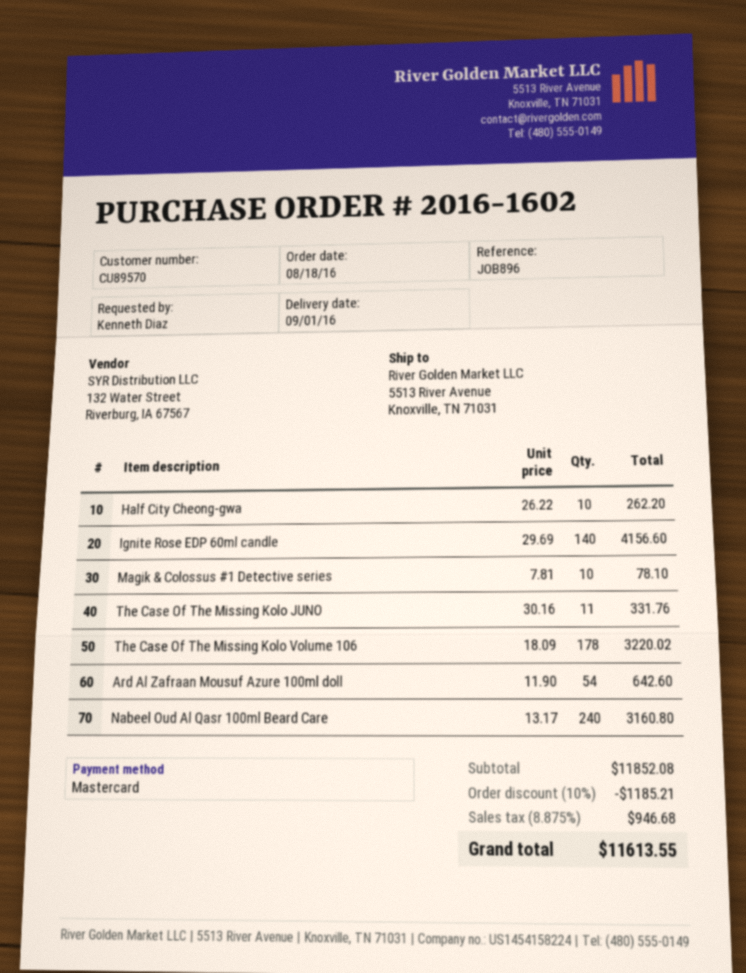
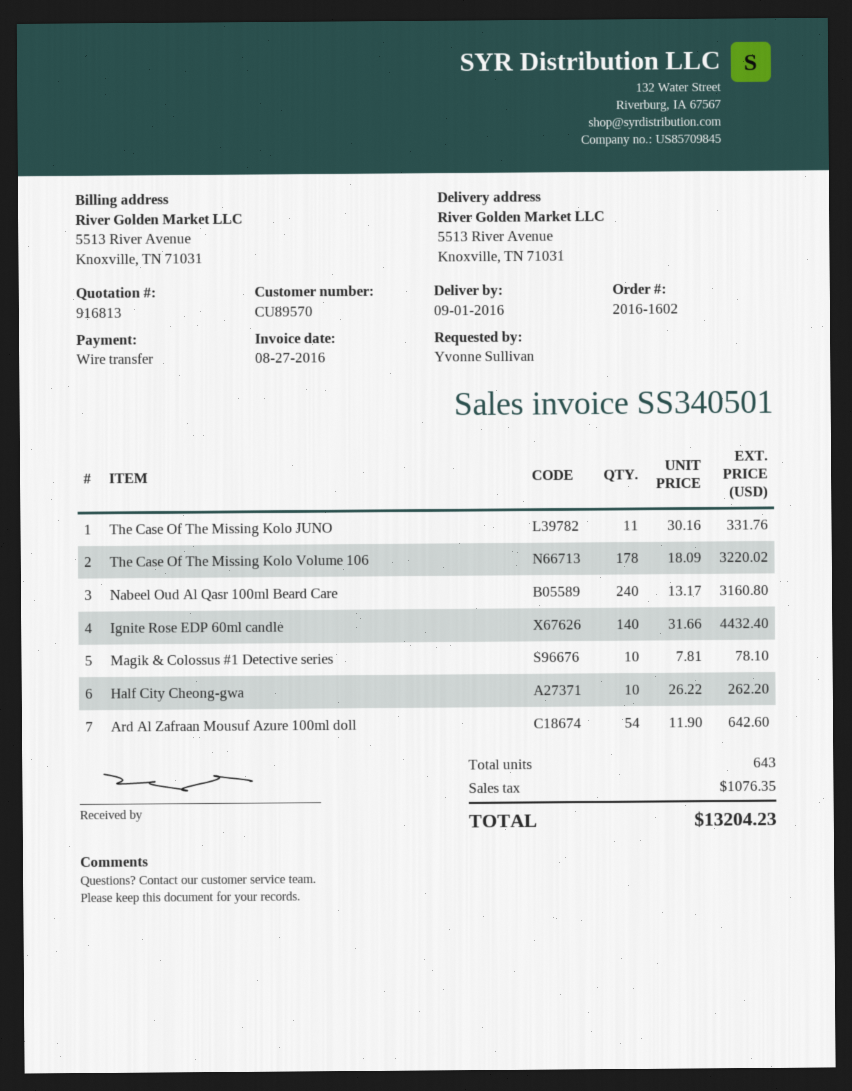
ordered by: Kenneth Diaz -> Yvonne Sullivan
payment method: Mastercard -> bank transfer
Ignite Rose EDP 60ml candle: 140 x 29.69 = 4156.60 -> 140 x 31.66 = 4432.40
discount: 10% = 1185.21 -> none
tax: 946.68 -> 1076.35
total: 11613.55 -> 13204.23

